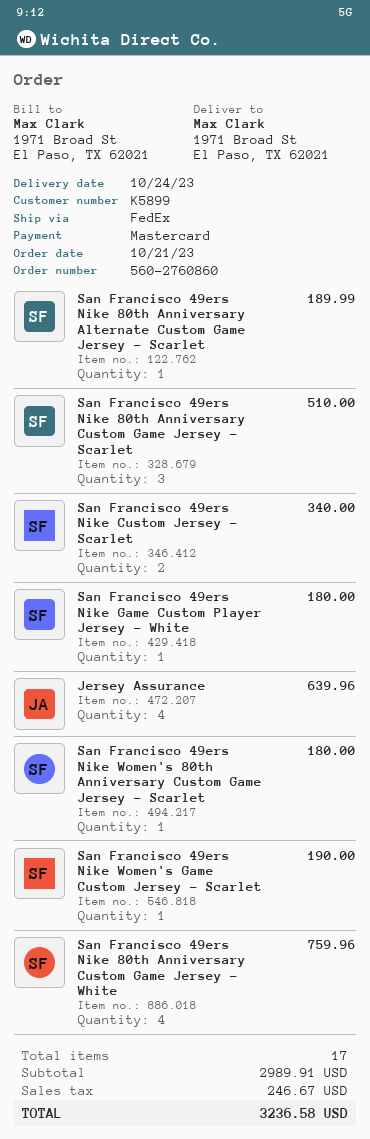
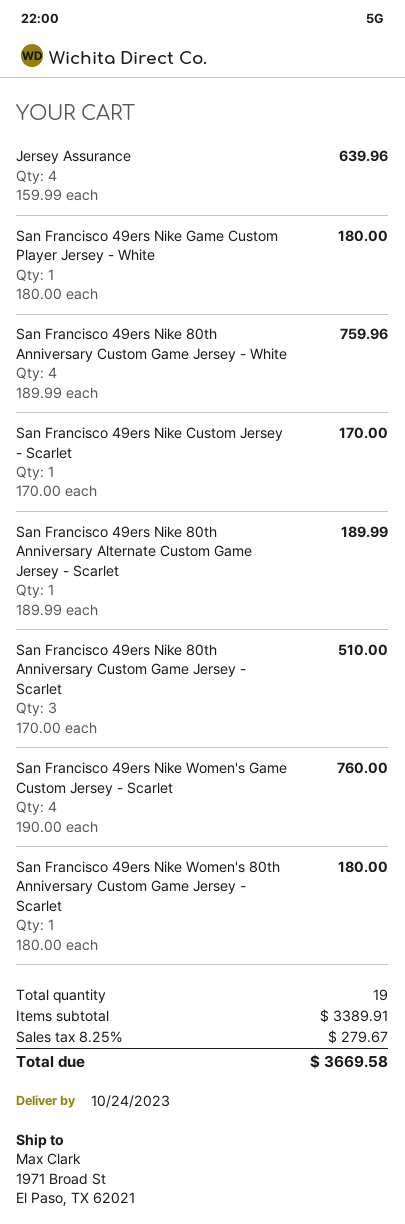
San Francisco 49ers Nike Custom Jersey - Scarlet: 2 for 340.00 -> 1 for 170.00
San Francisco 49ers Nike Women's Game Custom Jersey - Scarlet: 1 for 190.00 -> 4 for 760.00
total quantity: 17 -> 19
subtotal: 2989.91 -> 3389.91
tax: 246.67 -> 279.67
total: 3236.58 -> 3669.58

